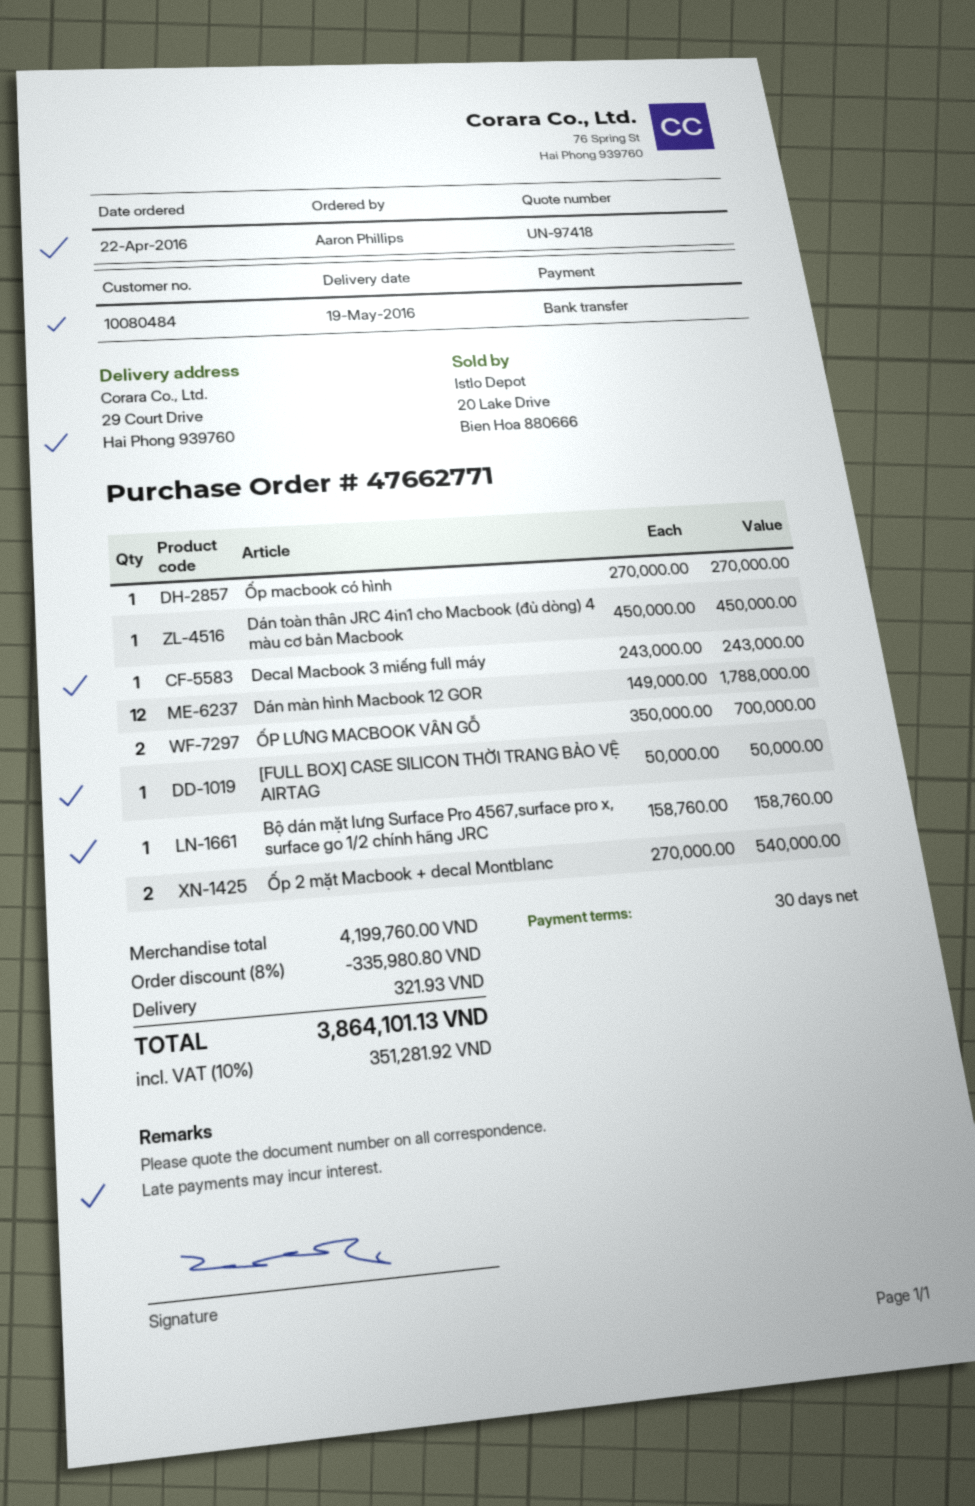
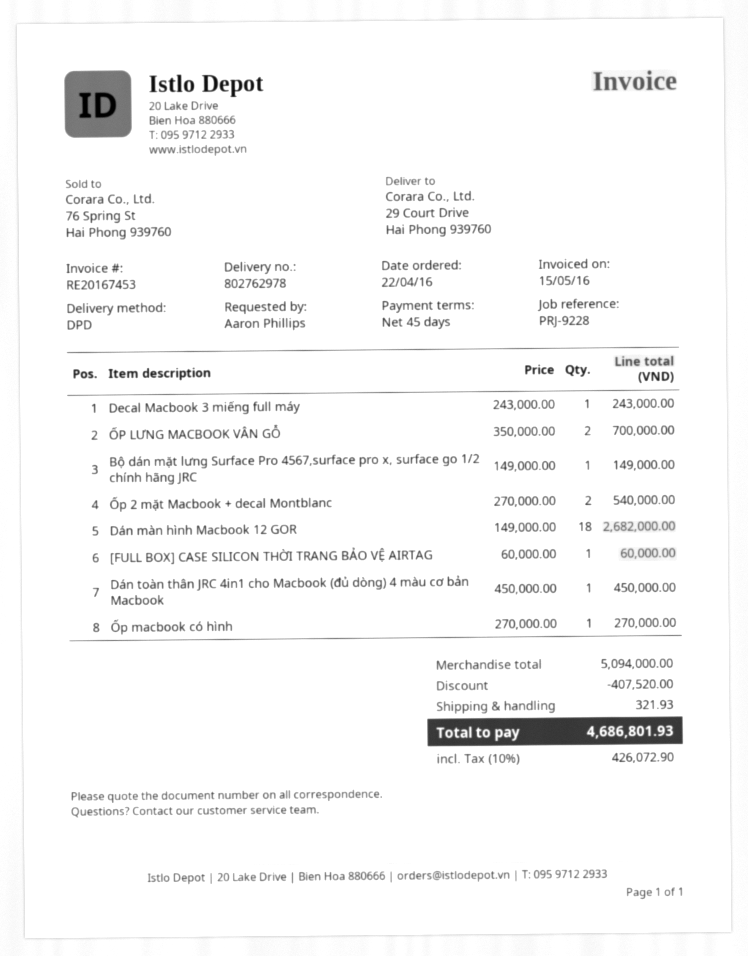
payment terms: 30 days -> 45 days
Dán màn hình Macbook 12 GOR: 12 x 149000.00 = 1788000.00 -> 18 x 149000.00 = 2682000.00
[FULL BOX] CASE SILICON THỜI TRANG BẢO VỆ AIRTAG: 1 x 50000.00 = 50000.00 -> 1 x 60000.00 = 60000.00
Bộ dán mặt lưng Surface Pro 4567,surface pro x, surface go 1/2 chính hãng JRC: 1 x 158760.00 = 158760.00 -> 1 x 149000.00 = 149000.00
subtotal: 4199760.00 -> 5094000.00
discount: 335980.80 -> 407520.00
tax: 10% = 351281.92 -> 10% = 426072.90
total: 3864101.13 -> 4686801.93

